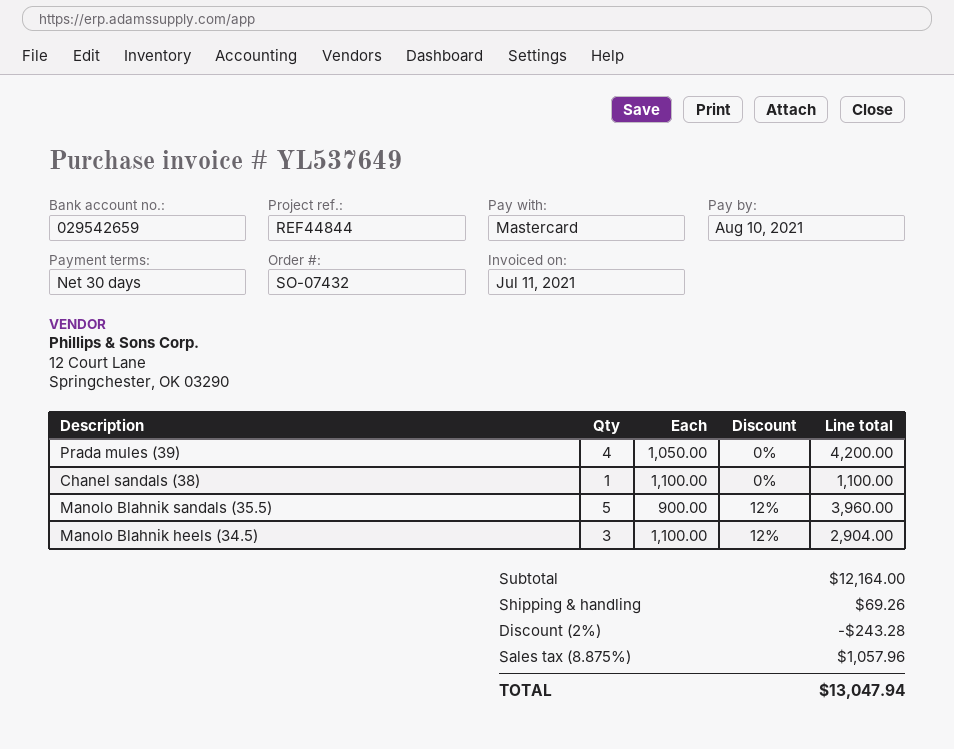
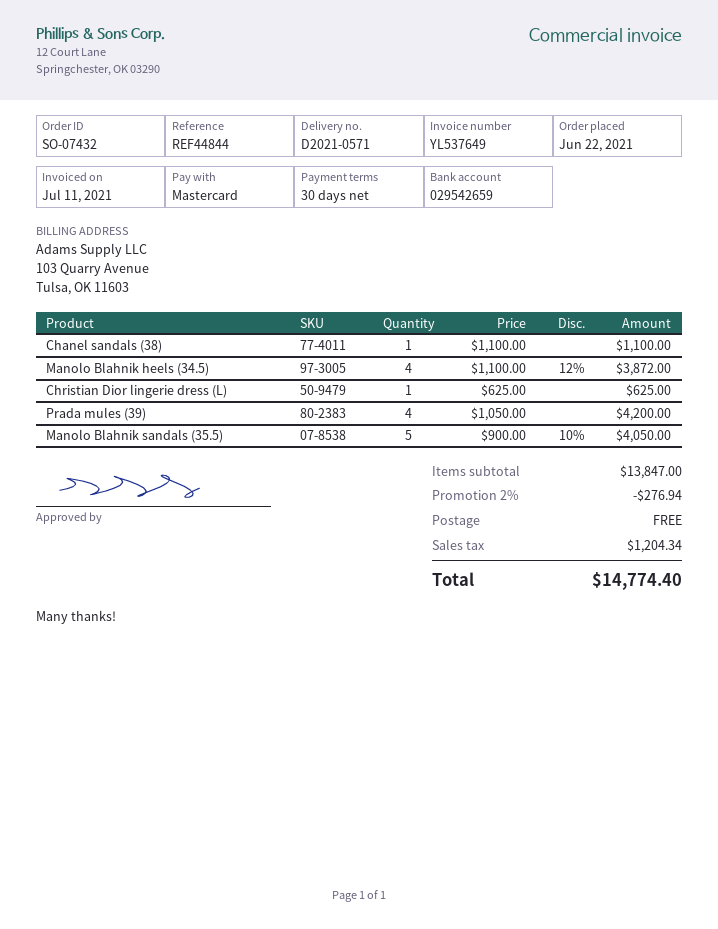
Manolo Blahnik sandals (35.5): 5 x 900.00 - 12% = 3960.00 -> 5 x 900.00 - 10% = 4050.00
Manolo Blahnik heels (34.5): 3 x 1100.00 - 12% = 2904.00 -> 4 x 1100.00 - 12% = 3872.00
Christian Dior lingerie dress (L): none -> 1 x 625.00 = 625.00
subtotal: 12164.00 -> 13847.00
discount: 2% = 243.28 -> 2% = 276.94
shipping: 69.26 -> 0.00
tax: 1057.96 -> 1204.34
total: 13047.94 -> 14774.40

